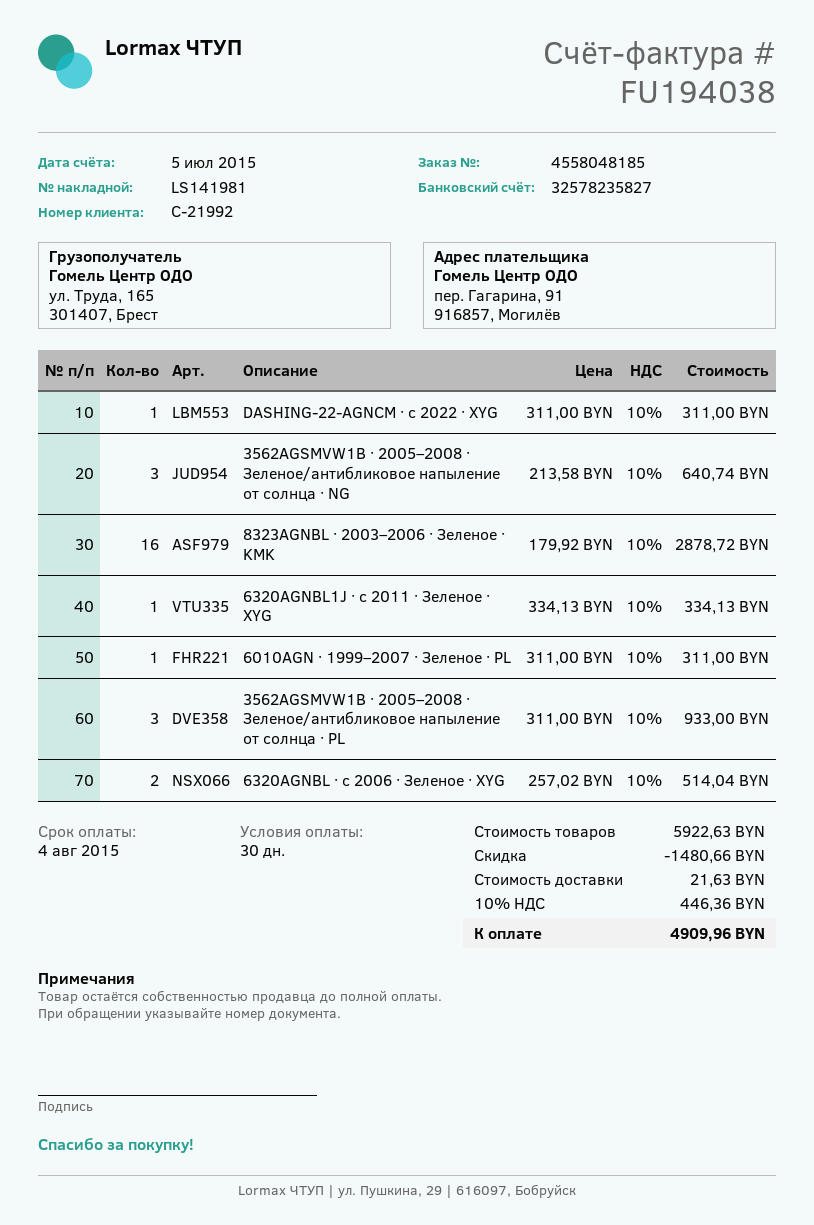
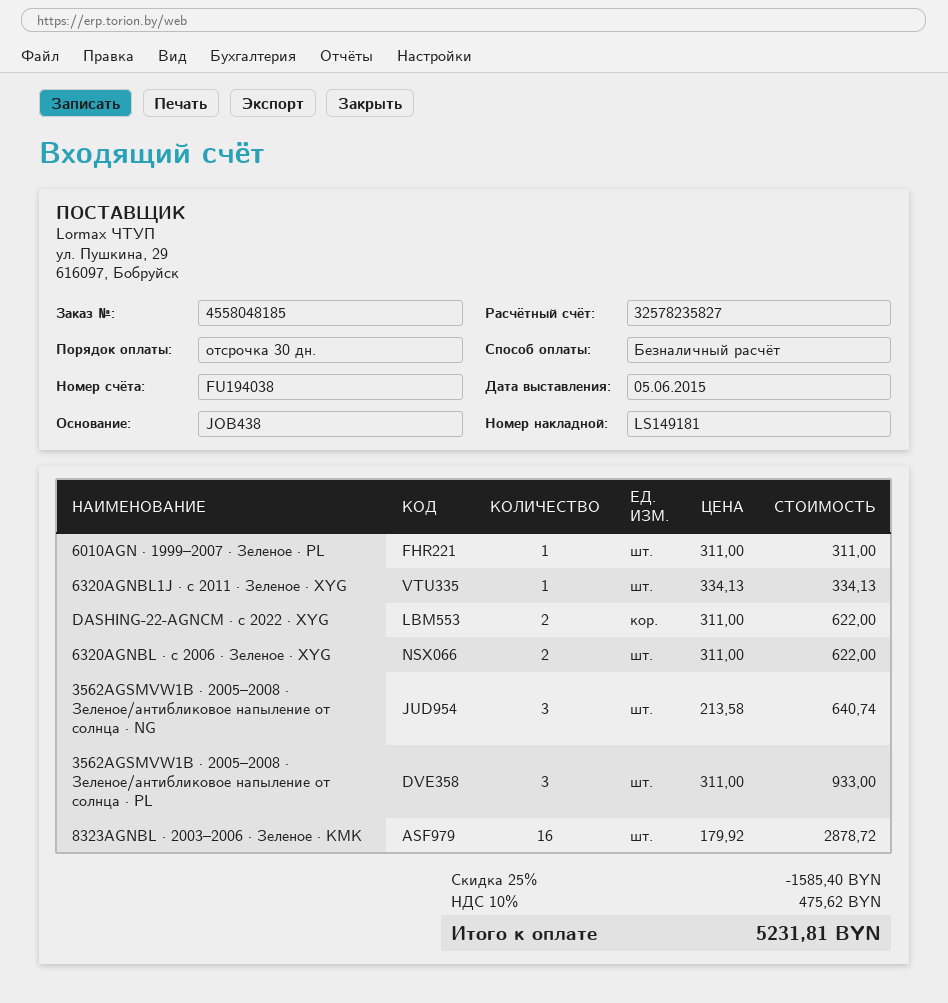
delivery note number: LS141981 -> LS149181
invoice date: 2015-07-05 -> 2015-06-05
DASHING-22-AGNCM · с 2022 · XYG: 1 x 311.00 = 311.00 -> 2 x 311.00 = 622.00
6320AGNBL · с 2006 · Зеленое · XYG: 2 x 257.02 = 514.04 -> 2 x 311.00 = 622.00
discount: 1480.66 -> 1585.40
shipping: 21.63 -> none
tax: 10% = 446.36 -> 10% = 475.62
total: 4909.96 -> 5231.81

